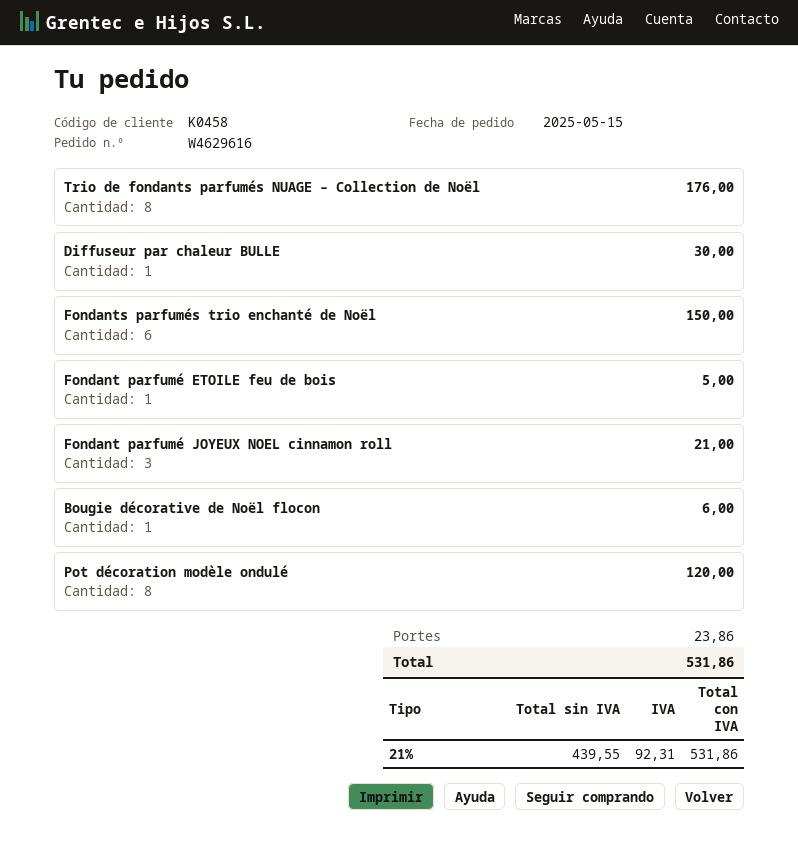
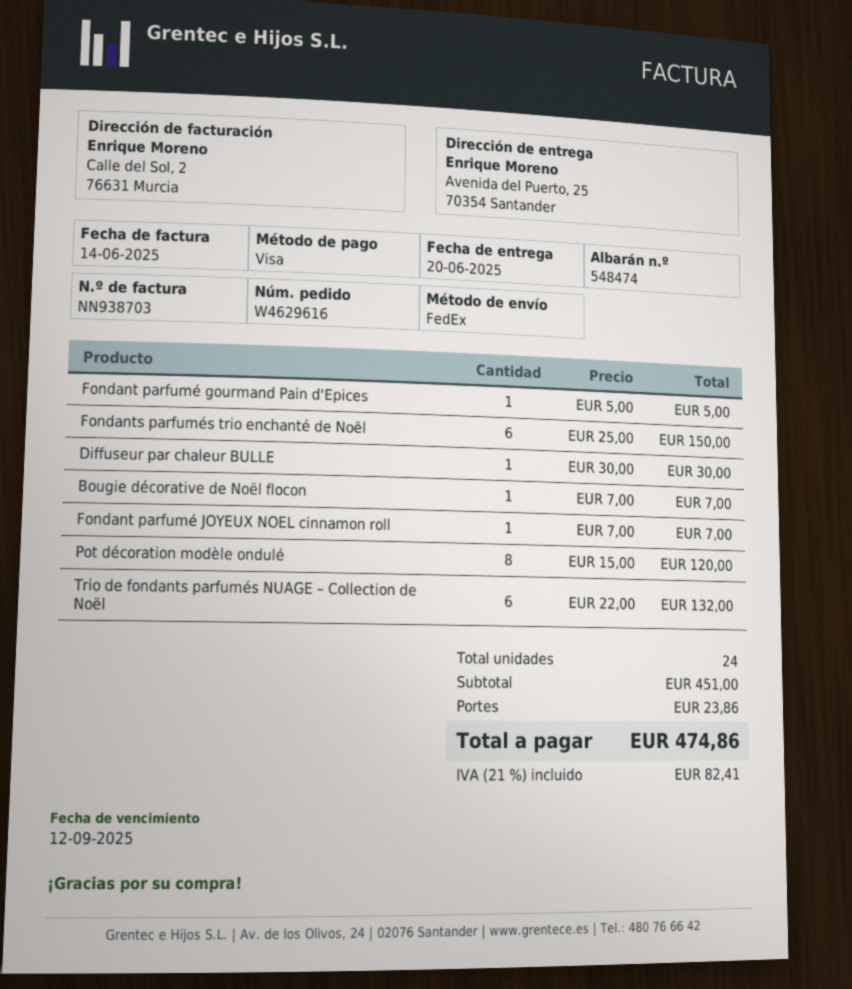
Trio de fondants parfumés NUAGE – Collection de Noël: 8 for 176.00 -> 6 for 132.00
Fondant parfumé ETOILE feu de bois: 1 for 5.00 -> none
Fondant parfumé JOYEUX NOEL cinnamon roll: 3 for 21.00 -> 1 for 7.00
Bougie décorative de Noël flocon: 1 for 6.00 -> 1 for 7.00
Fondant parfumé gourmand Pain d'Epices: none -> 1 for 5.00
tax: 21% = 92.31 -> 21% = 82.41
total: 531.86 -> 474.86

